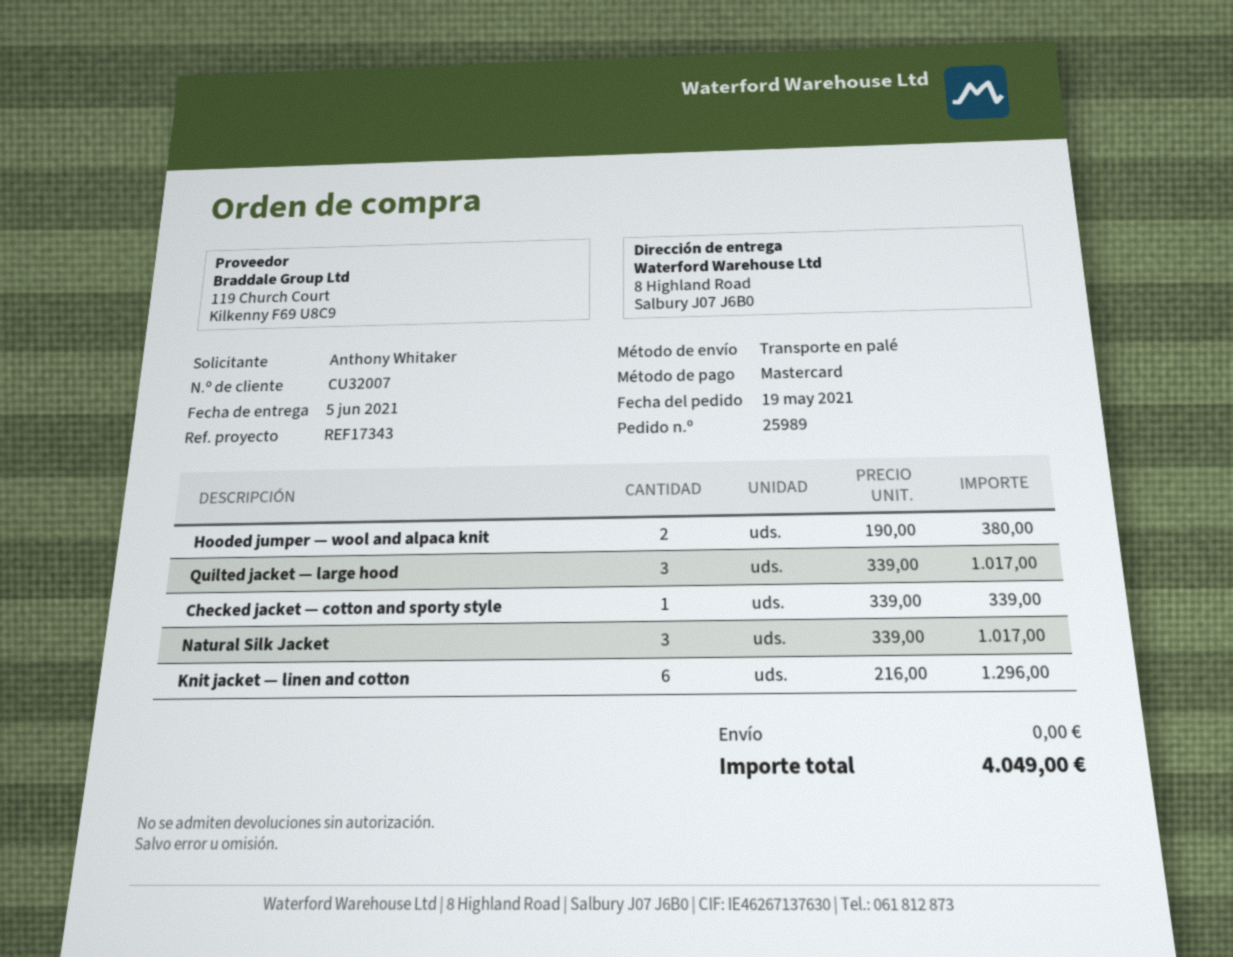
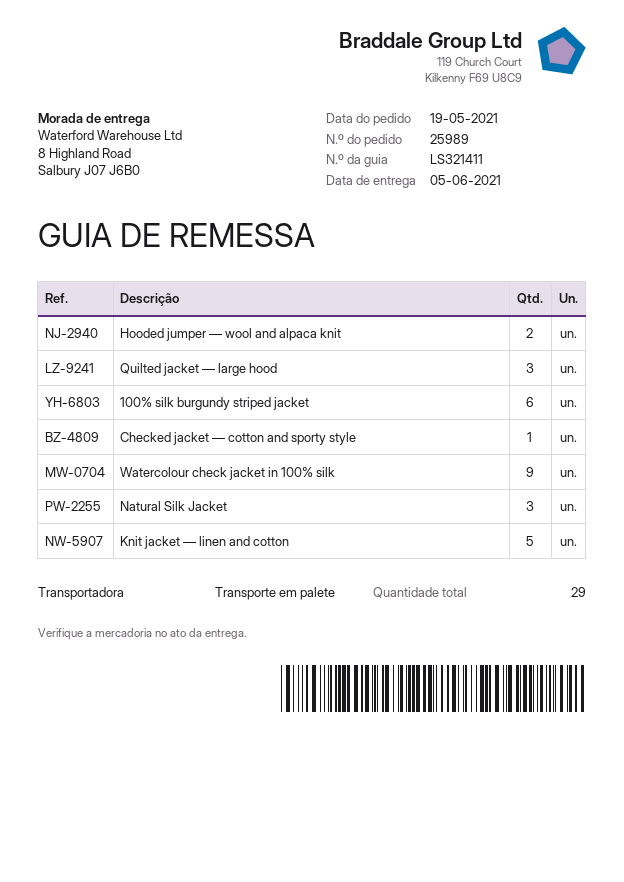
Knit jacket — linen and cotton: 6 -> 5
100% silk burgundy striped jacket: none -> 6
Watercolour check jacket in 100% silk: none -> 9

